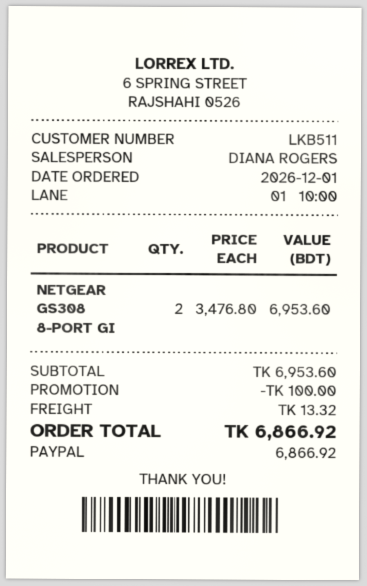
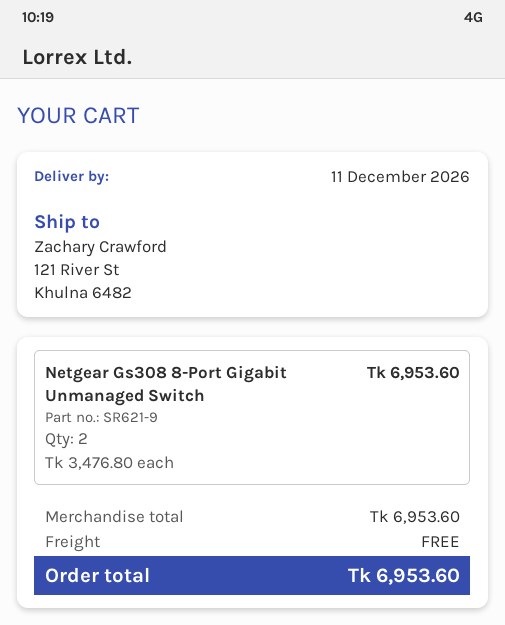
discount: 100.00 -> none
shipping: 13.32 -> 0.00
total: 6866.92 -> 6953.60

